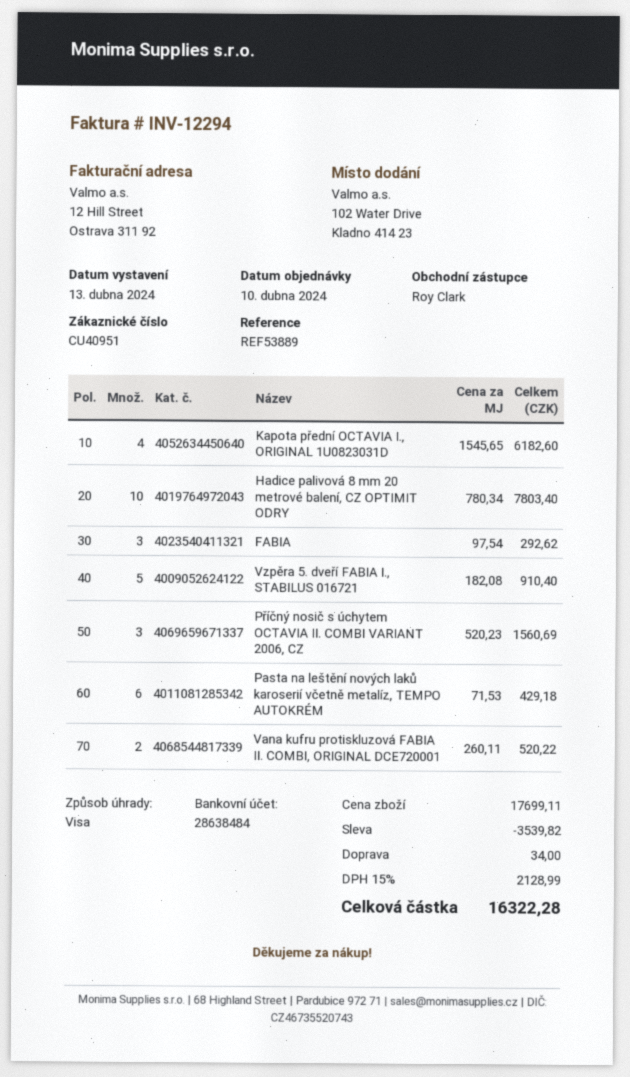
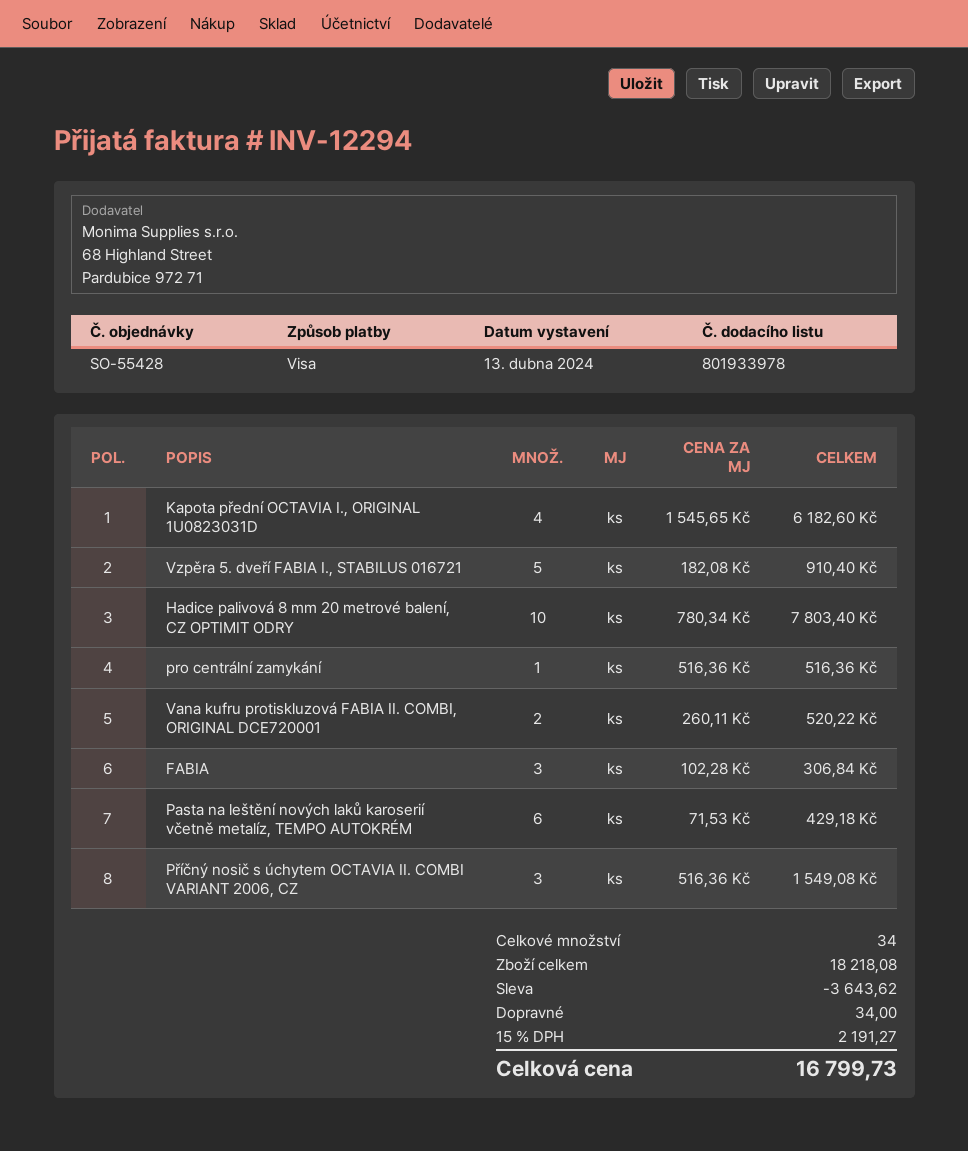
FABIA: 3 x 97.54 = 292.62 -> 3 x 102.28 = 306.84
Příčný nosič s úchytem OCTAVIA II. COMBI VARIANT 2006, CZ: 3 x 520.23 = 1560.69 -> 3 x 516.36 = 1549.08
pro centrální zamykání: none -> 1 x 516.36 = 516.36
subtotal: 17699.11 -> 18218.08
discount: 3539.82 -> 3643.62
tax: 15% = 2128.99 -> 15% = 2191.27
total: 16322.28 -> 16799.73

